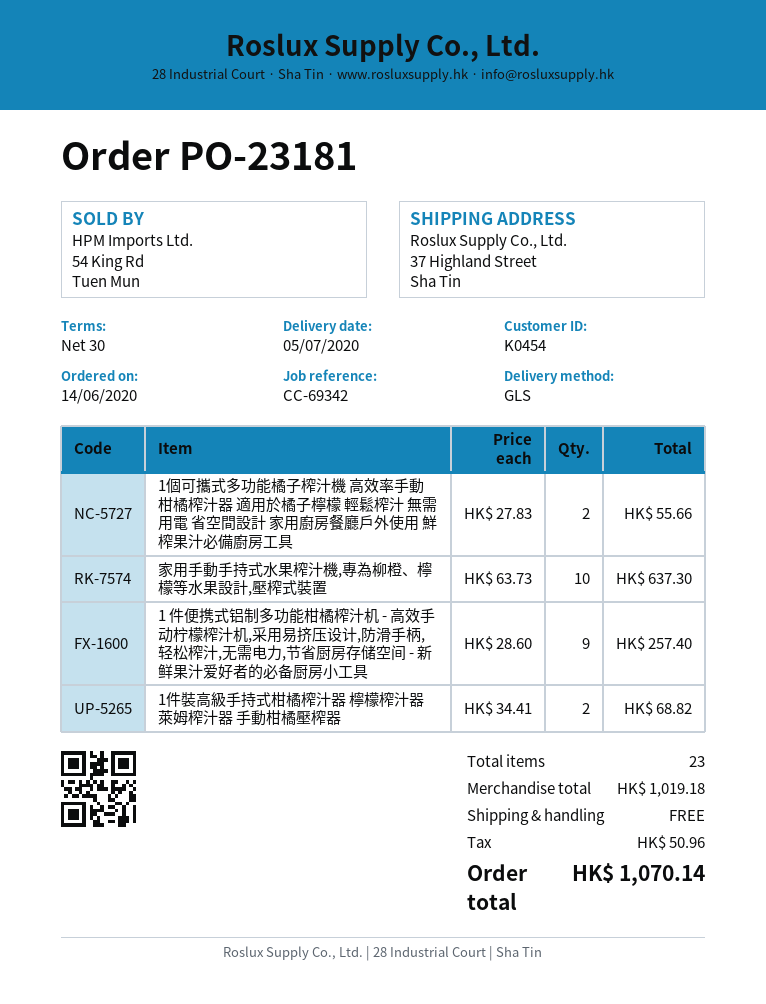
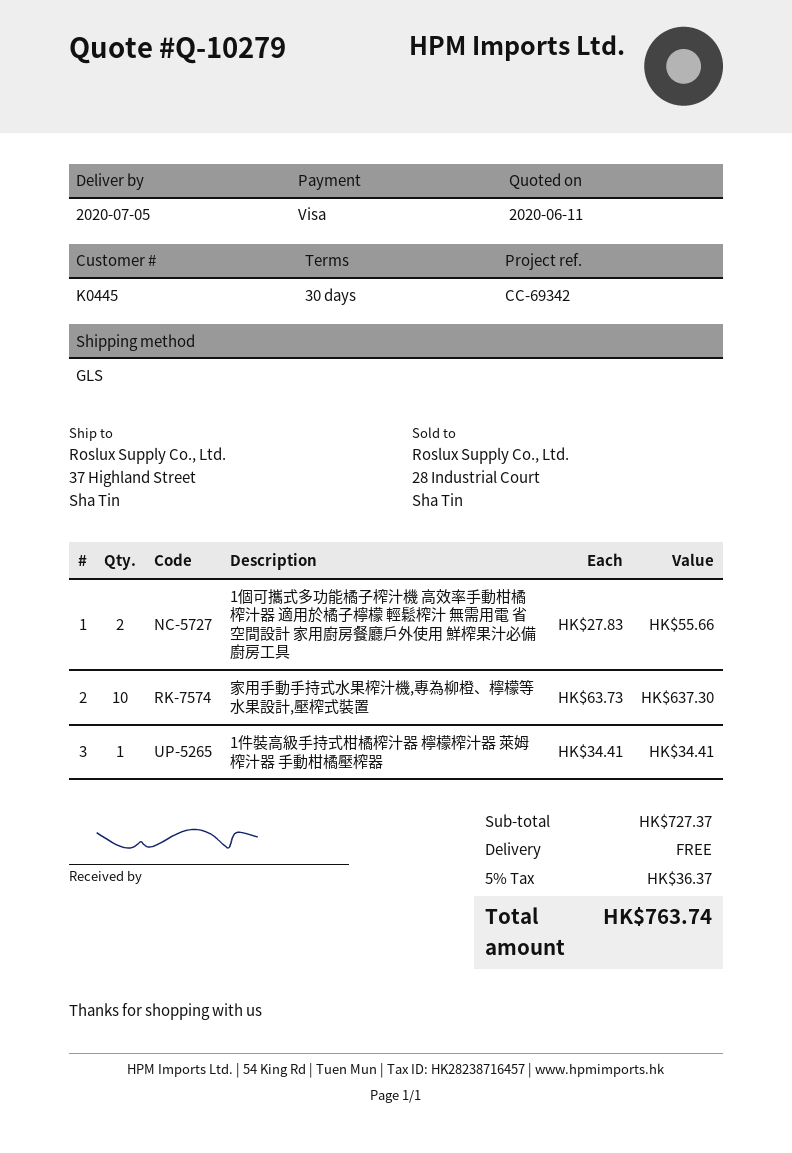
customer number: K0454 -> K0445
1 件便携式铝制多功能柑橘榨汁机 - 高效手动柠檬榨汁机,采用易挤压设计,防滑手柄,轻松榨汁,无需电力,节省厨房存储空间 - 新鲜果汁爱好者的必备厨房小工具: 9 x 28.60 = 257.40 -> none
1件裝高級手持式柑橘榨汁器 檸檬榨汁器 萊姆榨汁器 手動柑橘壓榨器: 2 x 34.41 = 68.82 -> 1 x 34.41 = 34.41
subtotal: 1019.18 -> 727.37
tax: 50.96 -> 36.37
total: 1070.14 -> 763.74

